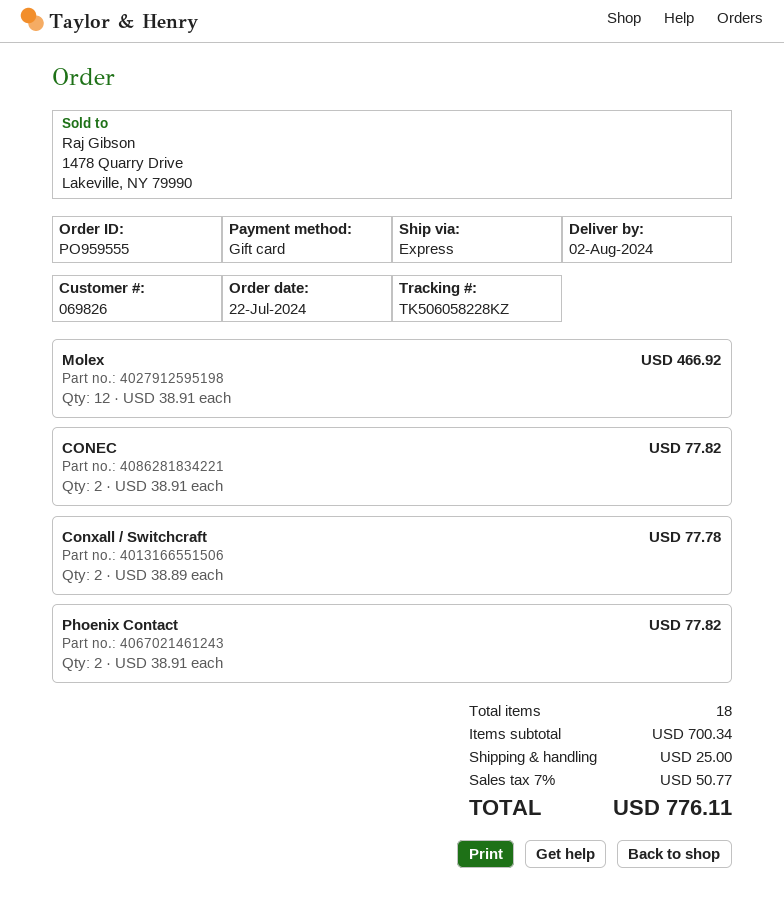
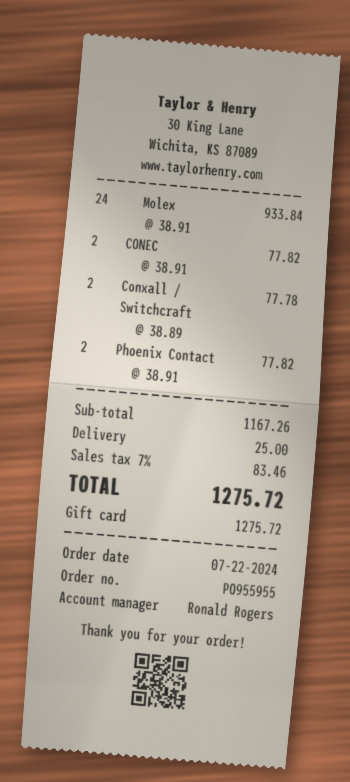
order number: PO959555 -> PO955955
Molex: 12 x 38.91 = 466.92 -> 24 x 38.91 = 933.84
subtotal: 700.34 -> 1167.26
tax: 7% = 50.77 -> 7% = 83.46
total: 776.11 -> 1275.72

